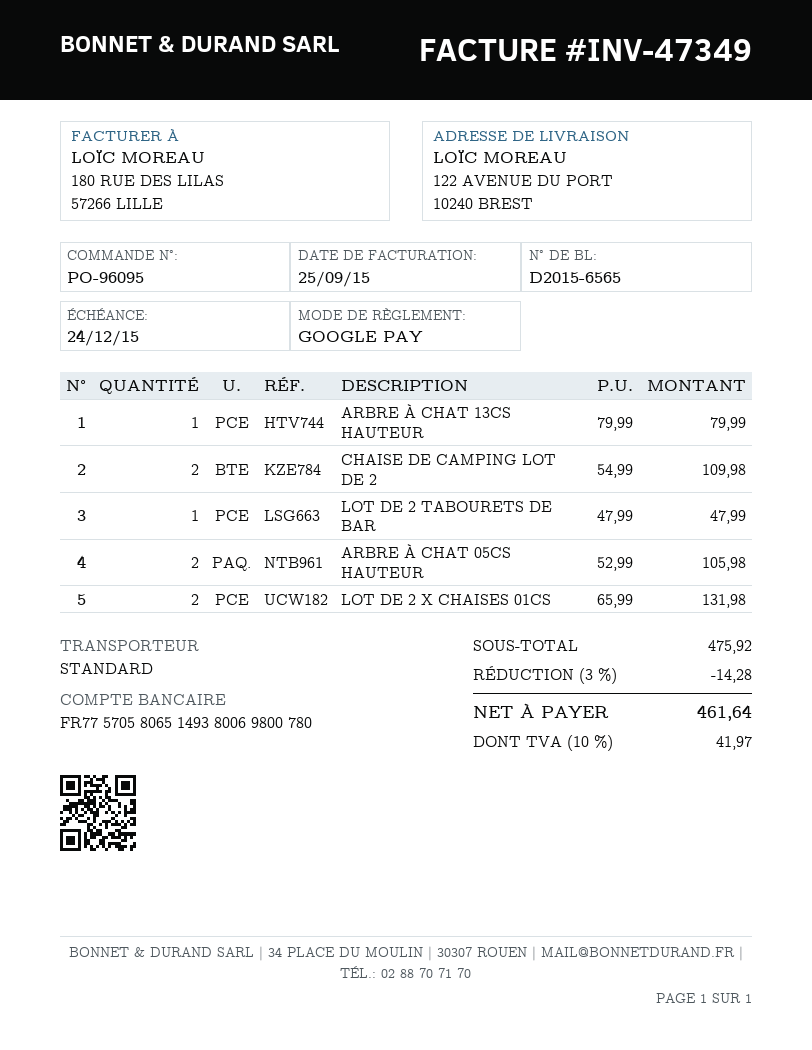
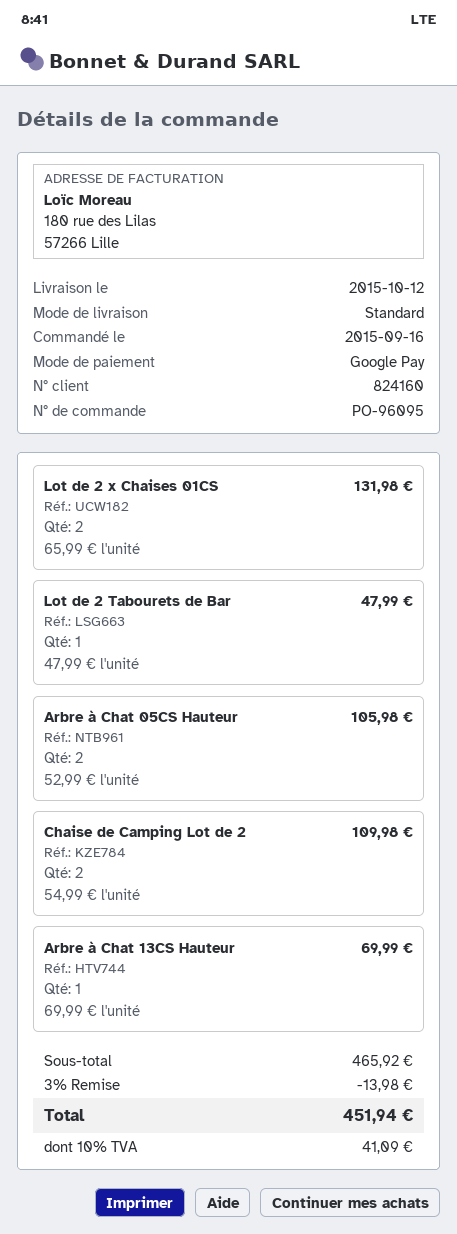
ARBRE À CHAT 13CS HAUTEUR: 1 x 79.99 = 79.99 -> 1 x 69.99 = 69.99
subtotal: 475.92 -> 465.92
discount: 3% = 14.28 -> 3% = 13.98
tax: 10% = 41.97 -> 10% = 41.09
total: 461.64 -> 451.94

